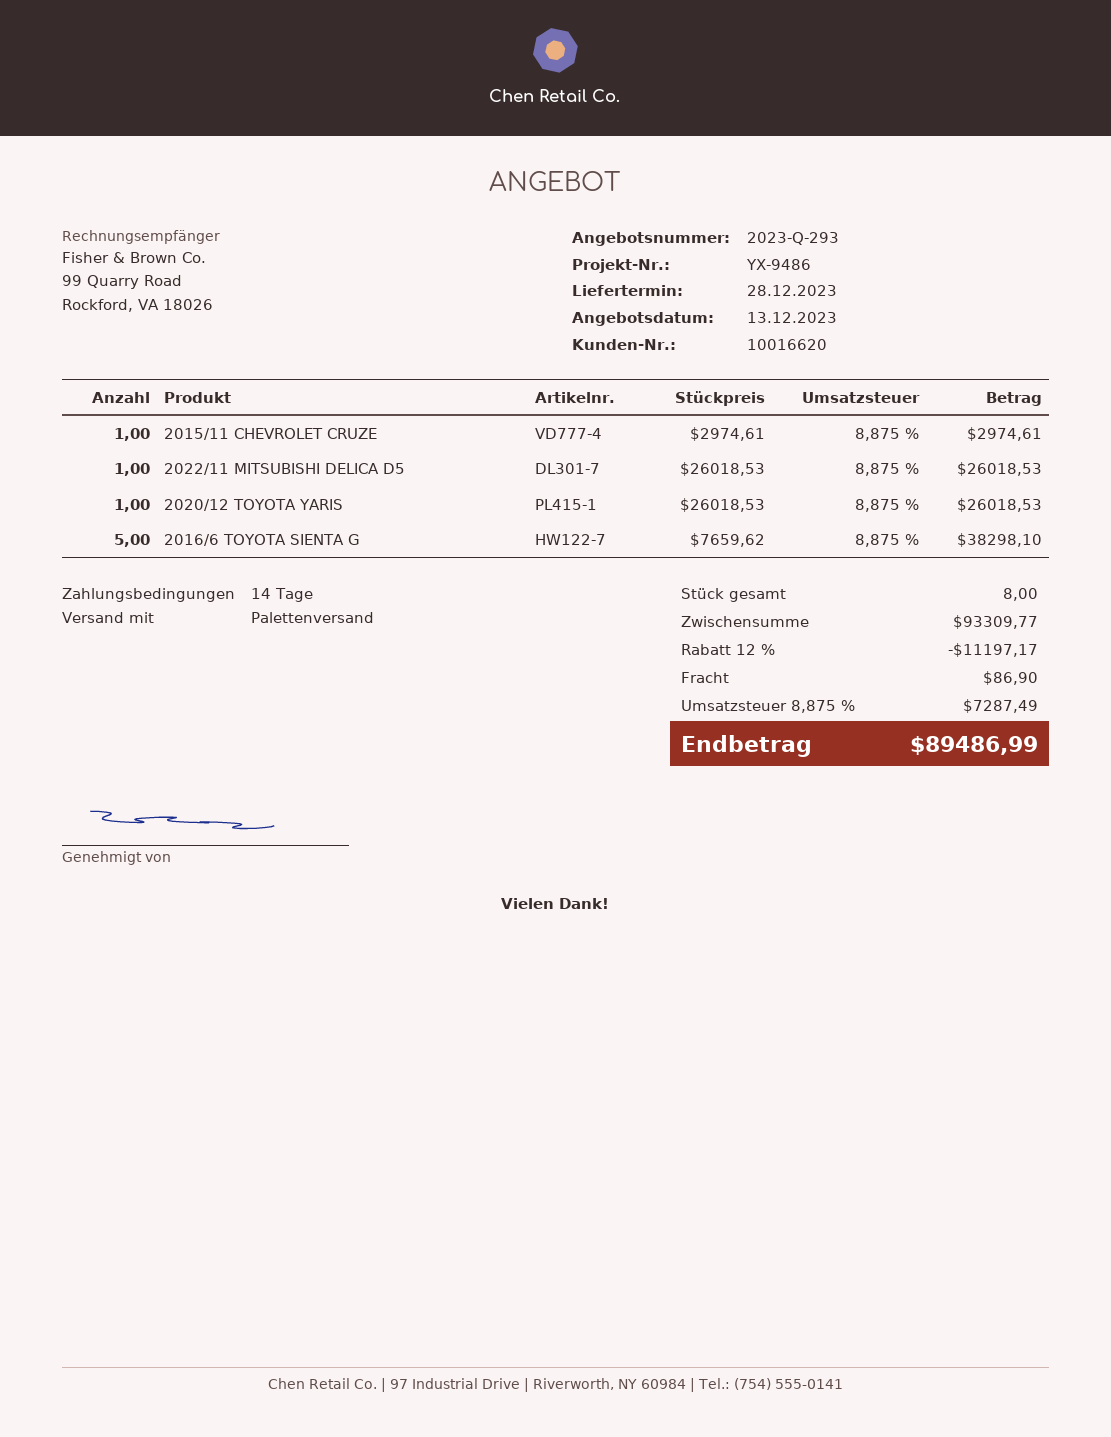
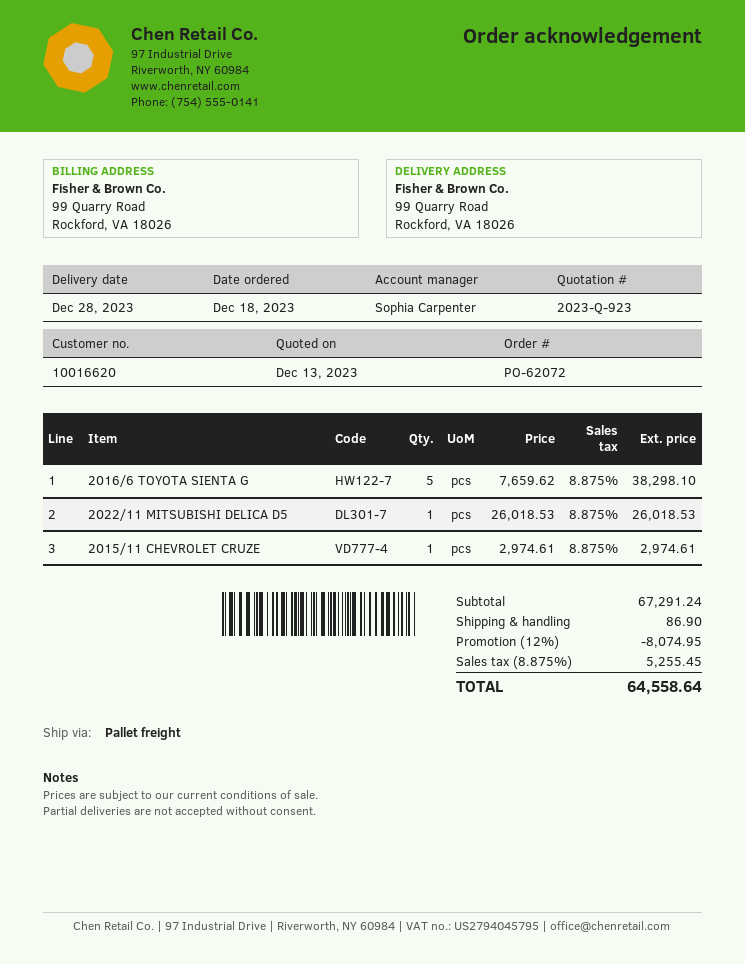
quote number: 2023-Q-293 -> 2023-Q-923
2020/12 TOYOTA YARIS: 1 x 26018.53 = 26018.53 -> none
subtotal: 93309.77 -> 67291.24
discount: 12% = 11197.17 -> 12% = 8074.95
tax: 8.875% = 7287.49 -> 8.875% = 5255.45
total: 89486.99 -> 64558.64

